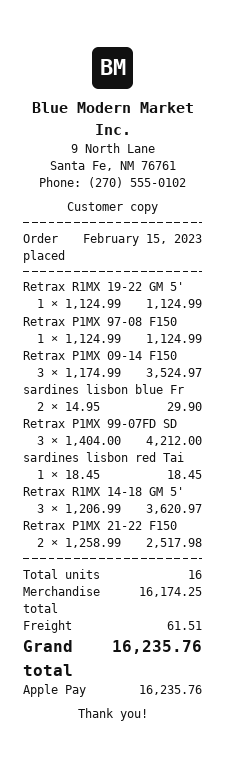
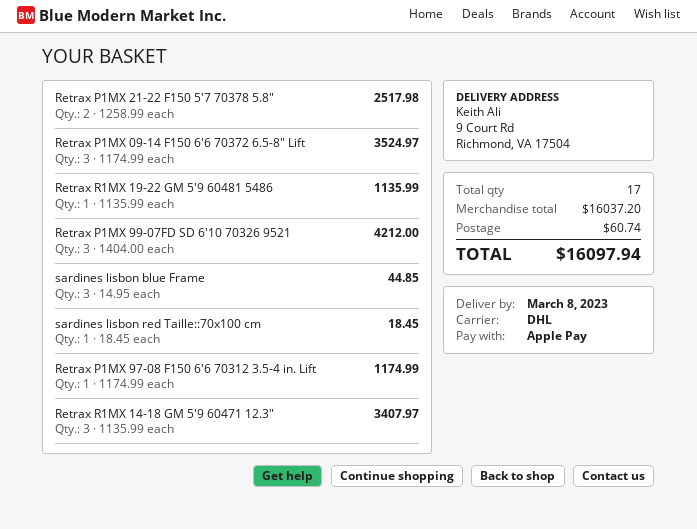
Retrax R1MX 19-22 GM 5': 1 x 1124.99 = 1124.99 -> 1 x 1135.99 = 1135.99
Retrax P1MX 97-08 F150: 1 x 1124.99 = 1124.99 -> 1 x 1174.99 = 1174.99
sardines lisbon blue Fr: 2 x 14.95 = 29.90 -> 3 x 14.95 = 44.85
Retrax R1MX 14-18 GM 5': 3 x 1206.99 = 3620.97 -> 3 x 1135.99 = 3407.97
total quantity: 16 -> 17
subtotal: 16174.25 -> 16037.20
shipping: 61.51 -> 60.74
total: 16235.76 -> 16097.94

